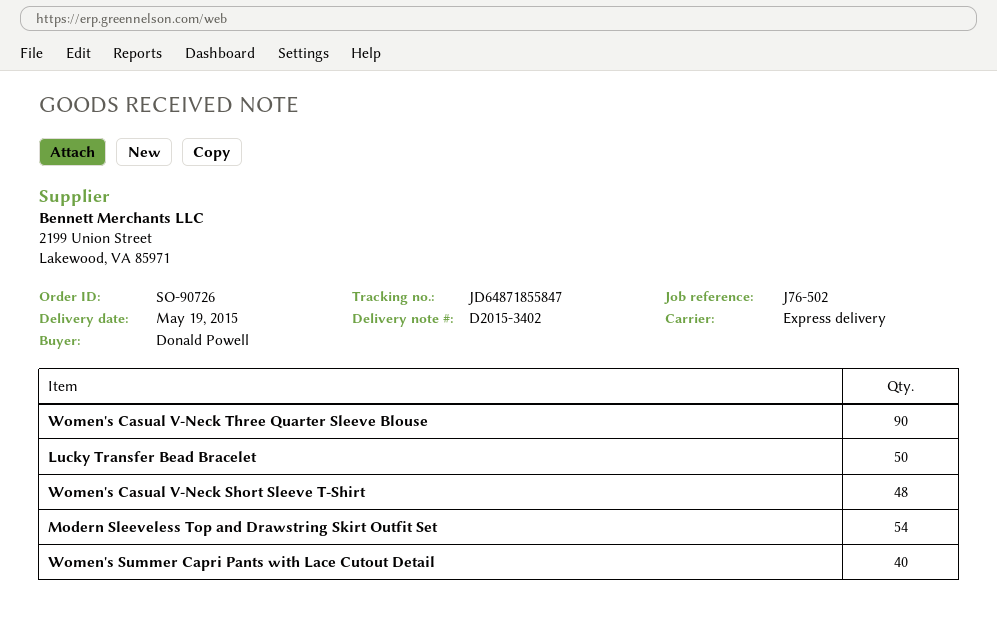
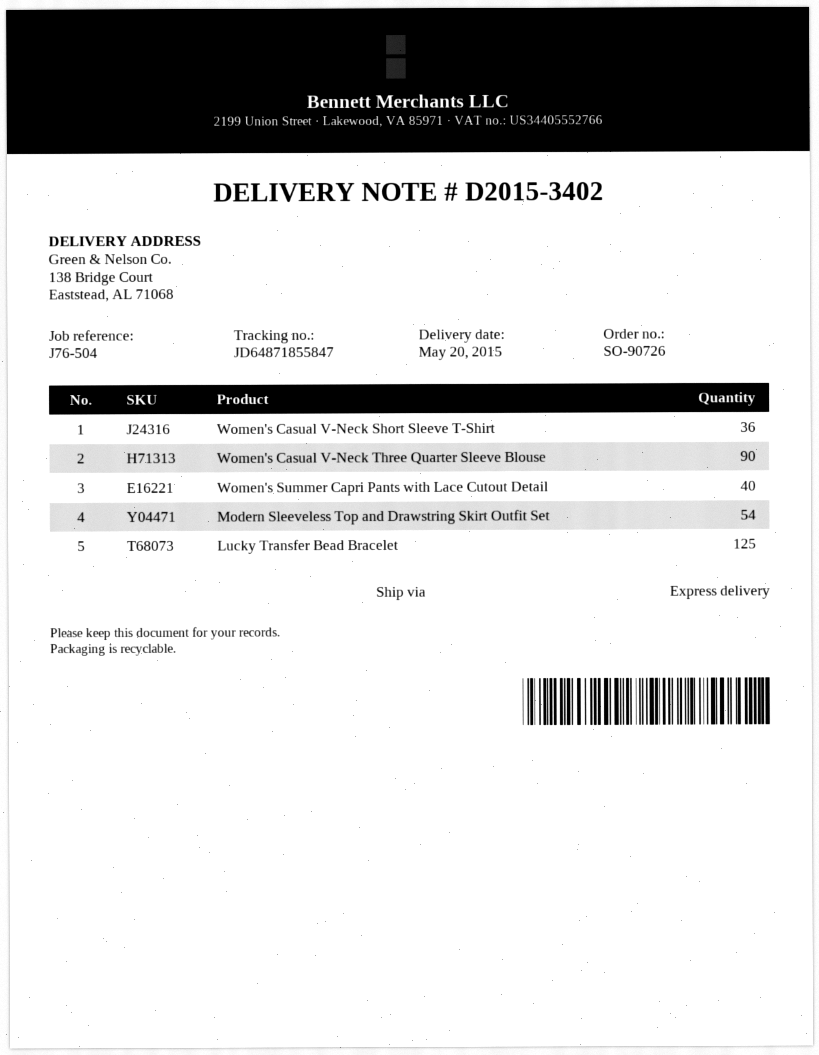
delivery date: 2015-05-19 -> 2015-05-20
reference: J76-502 -> J76-504
Lucky Transfer Bead Bracelet: 50 -> 125
Women's Casual V-Neck Short Sleeve T-Shirt: 48 -> 36

